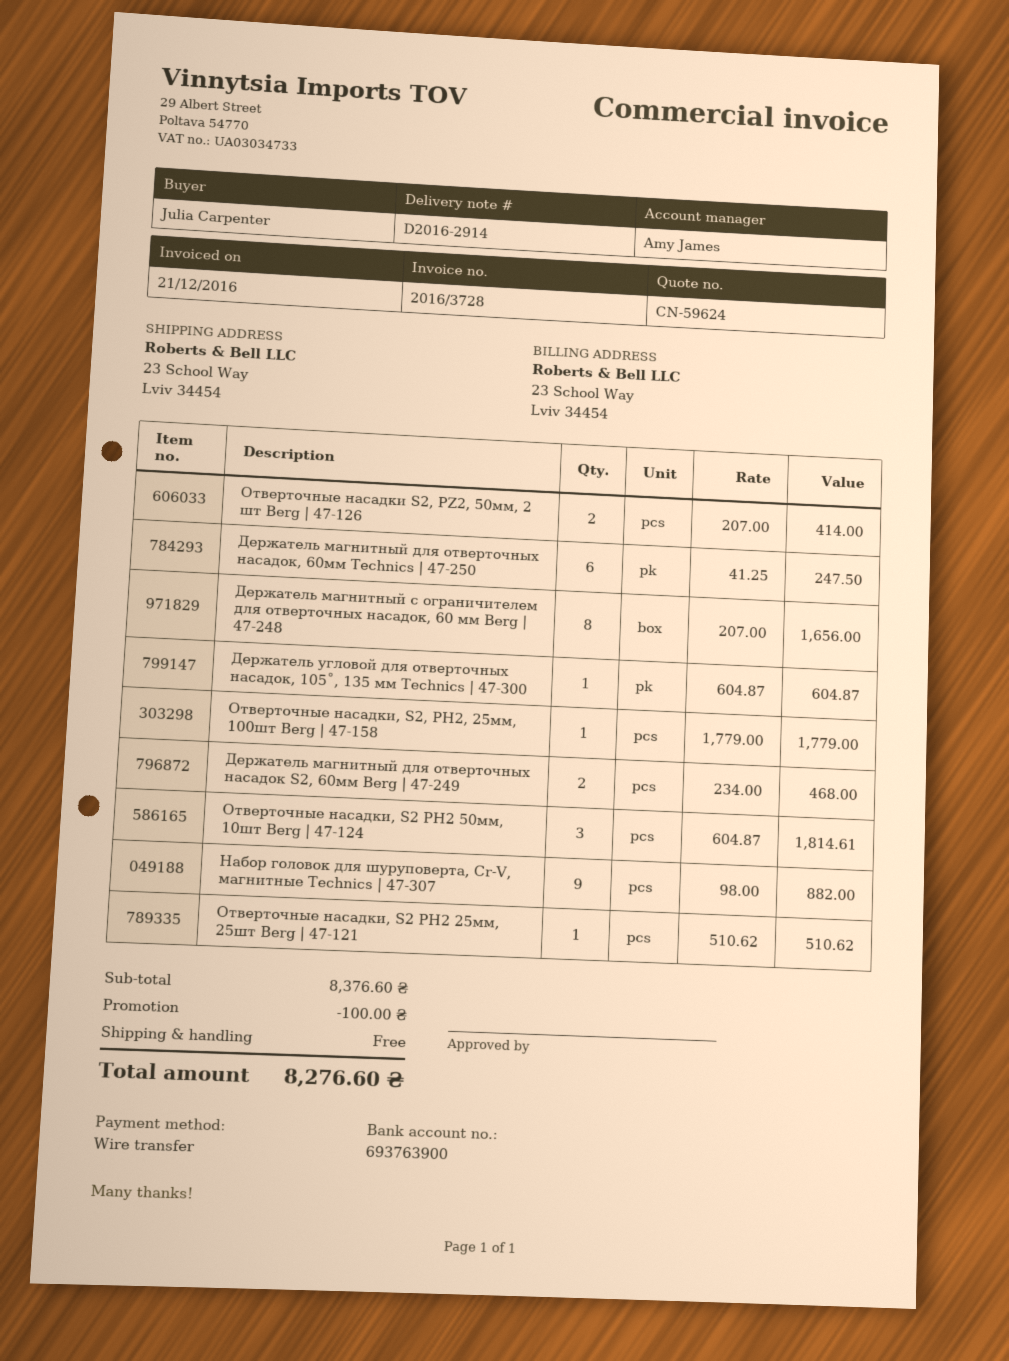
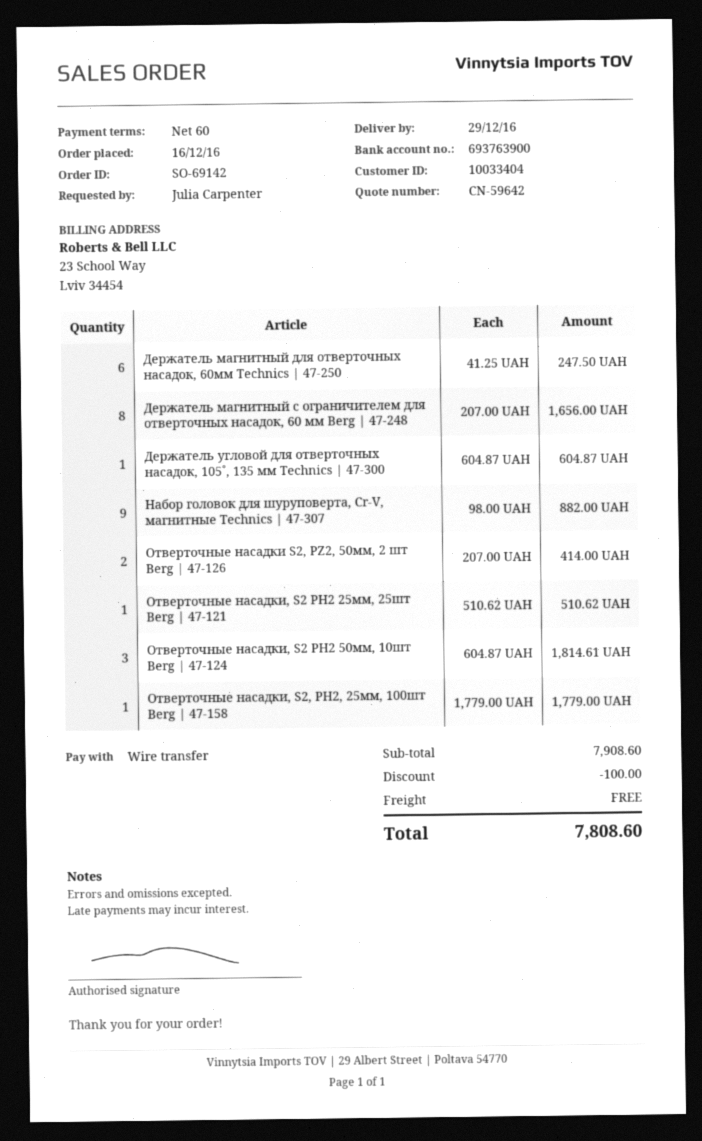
quote number: CN-59624 -> CN-59642
Держатель магнитный для отверточных насадок S2, 60мм Berg | 47-249: 2 x 234.00 = 468.00 -> none
subtotal: 8376.60 -> 7908.60
total: 8276.60 -> 7808.60

